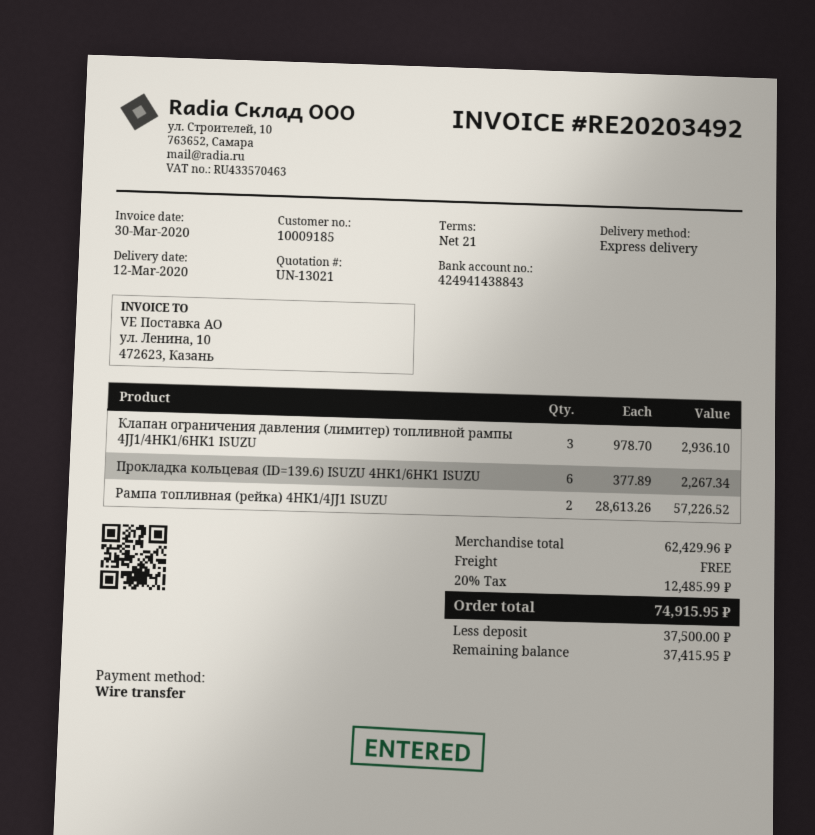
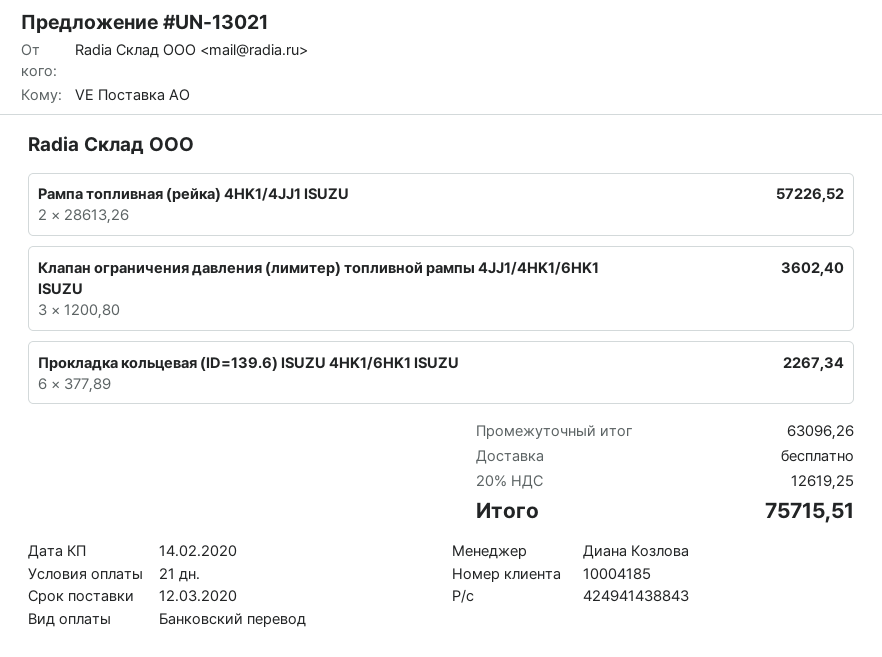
customer number: 10009185 -> 10004185
Клапан ограничения давления (лимитер) топливной рампы 4JJ1/4HK1/6HK1 ISUZU: 3 x 978.70 = 2936.10 -> 3 x 1200.80 = 3602.40
subtotal: 62429.96 -> 63096.26
tax: 20% = 12485.99 -> 20% = 12619.25
total: 74915.95 -> 75715.51

